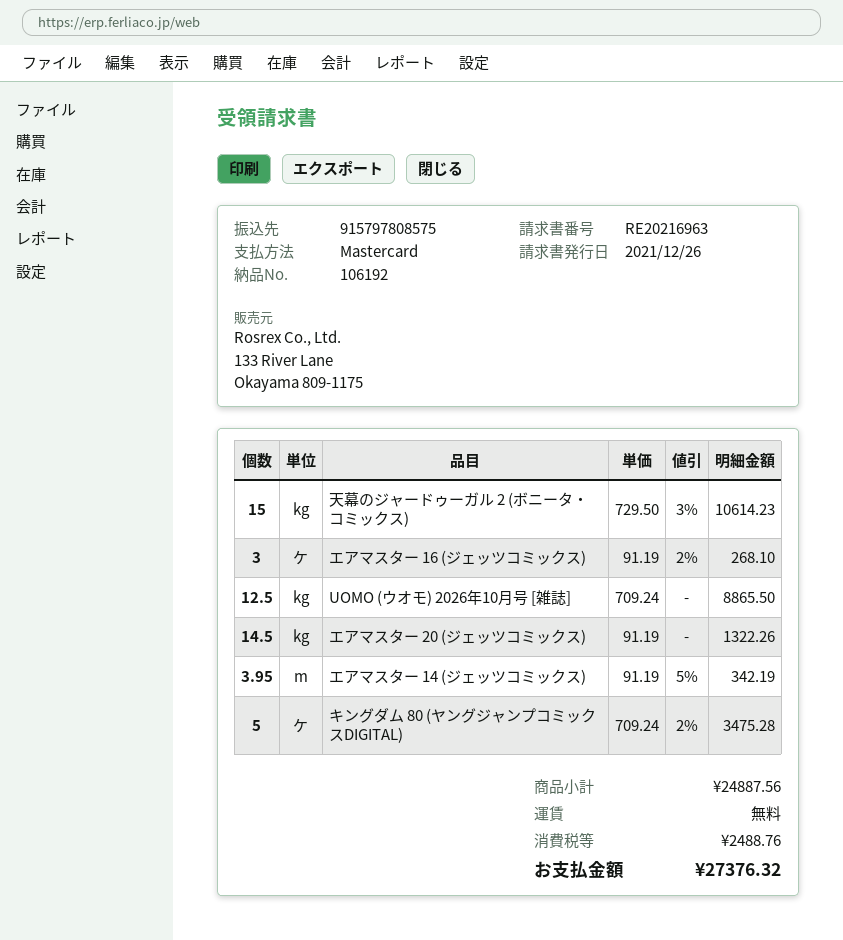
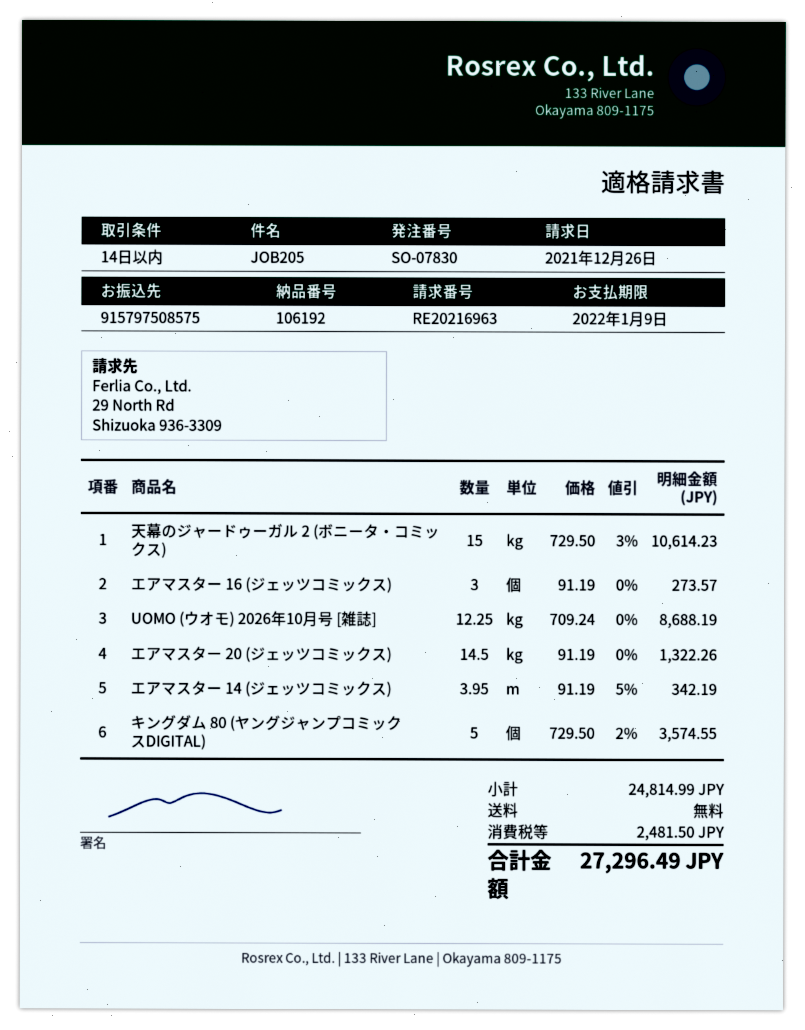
bank account: 915797808575 -> 915797508575
エアマスター 16 (ジェッツコミックス): 3 x 91.19 - 2% = 268.10 -> 3 x 91.19 = 273.57
UOMO (ウオモ) 2026年10月号 [雑誌]: 12.5 x 709.24 = 8865.50 -> 12.25 x 709.24 = 8688.19
キングダム 80 (ヤングジャンプコミックスDIGITAL): 5 x 709.24 - 2% = 3475.28 -> 5 x 729.50 - 2% = 3574.55
subtotal: 24887.56 -> 24814.99
tax: 2488.76 -> 2481.50
total: 27376.32 -> 27296.49

